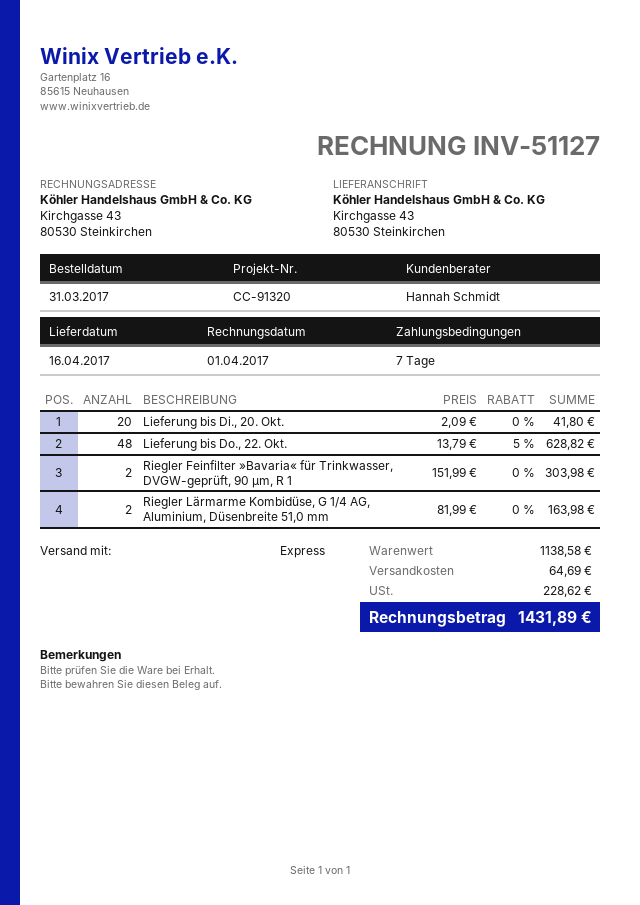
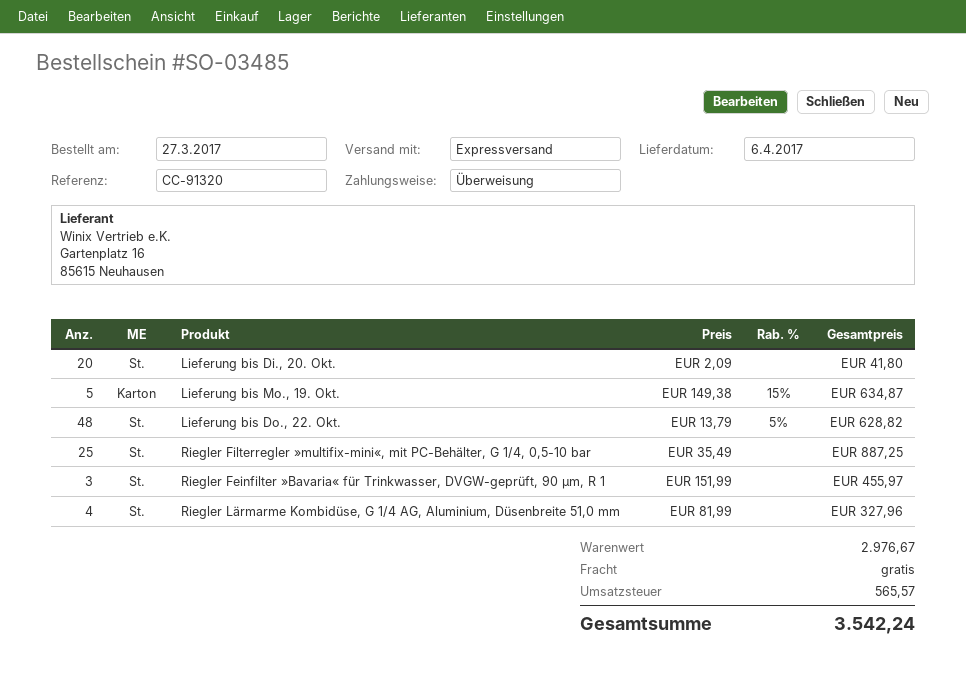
order date: 2017-03-31 -> 2017-03-27
delivery date: 2017-04-16 -> 2017-04-06
Riegler Feinfilter »Bavaria« für Trinkwasser, DVGW-geprüft, 90 µm, R 1: 2 x 151.99 = 303.98 -> 3 x 151.99 = 455.97
Riegler Lärmarme Kombidüse, G 1/4 AG, Aluminium, Düsenbreite 51,0 mm: 2 x 81.99 = 163.98 -> 4 x 81.99 = 327.96
Lieferung bis Mo., 19. Okt.: none -> 5 x 149.38 - 15% = 634.87
Riegler Filterregler »multifix-mini«, mit PC-Behälter, G 1/4, 0,5-10 bar: none -> 25 x 35.49 = 887.25
subtotal: 1138.58 -> 2976.67
shipping: 64.69 -> 0.00
tax: 228.62 -> 565.57
total: 1431.89 -> 3542.24

